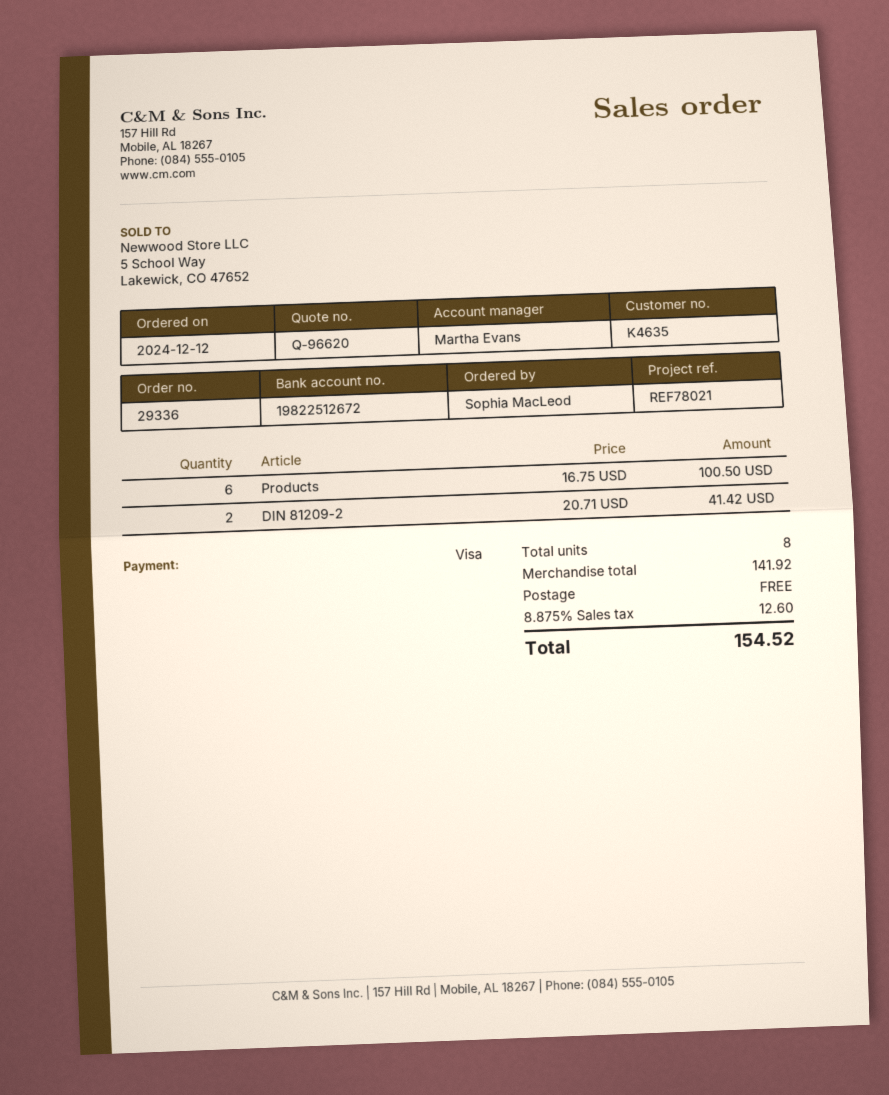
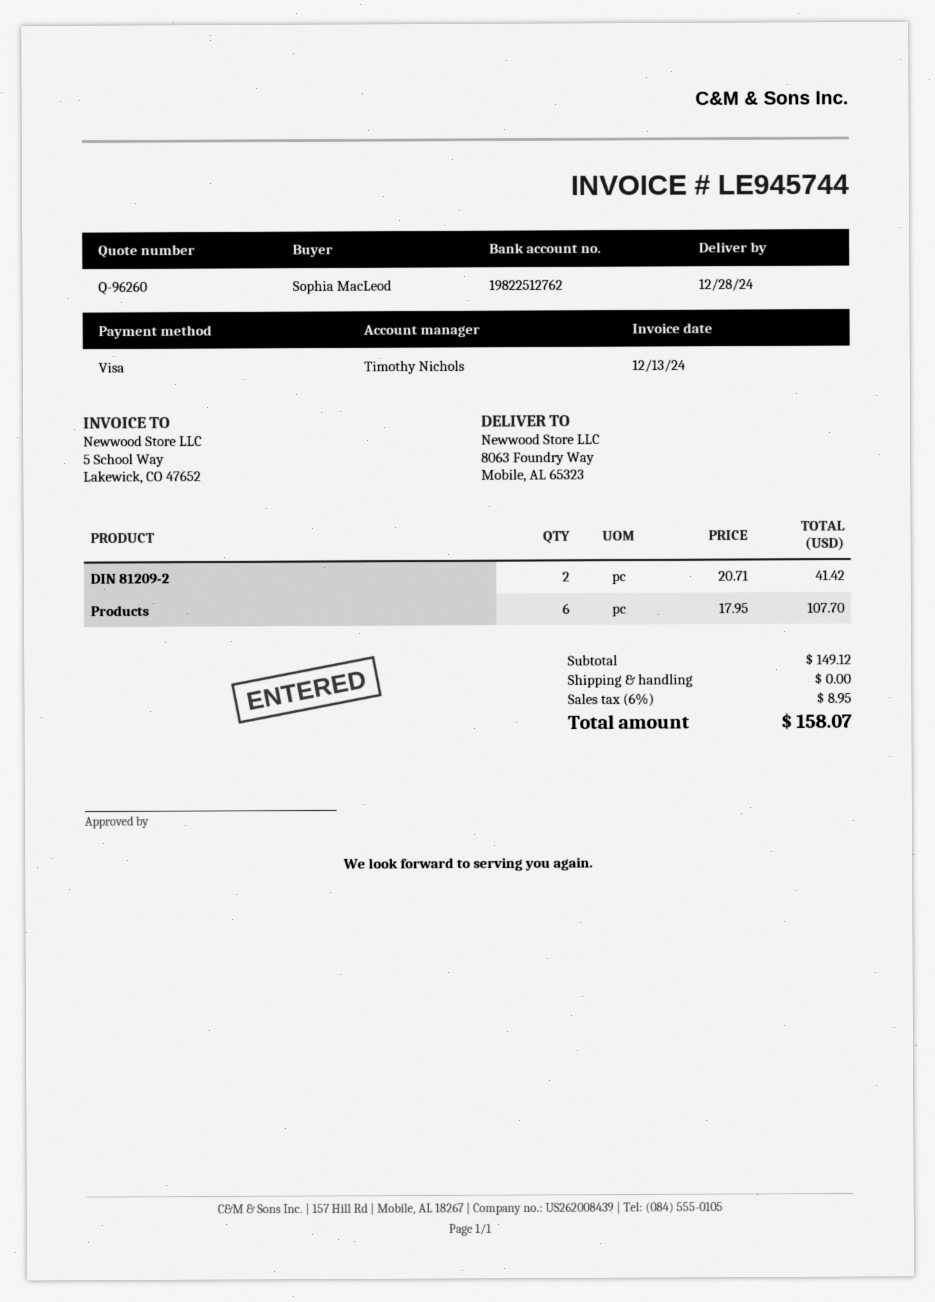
quote number: Q-96620 -> Q-96260
sales rep: Martha Evans -> Timothy Nichols
bank account: 19822512672 -> 19822512762
Products: 6 x 16.75 = 100.50 -> 6 x 17.95 = 107.70
subtotal: 141.92 -> 149.12
tax: 8.875% = 12.60 -> 6% = 8.95
total: 154.52 -> 158.07

